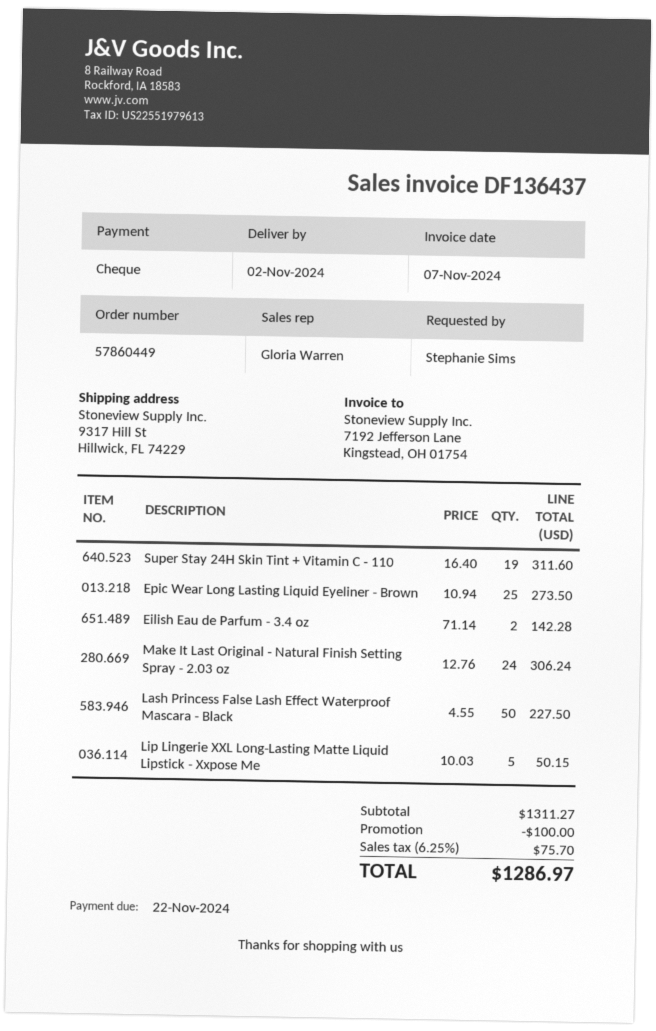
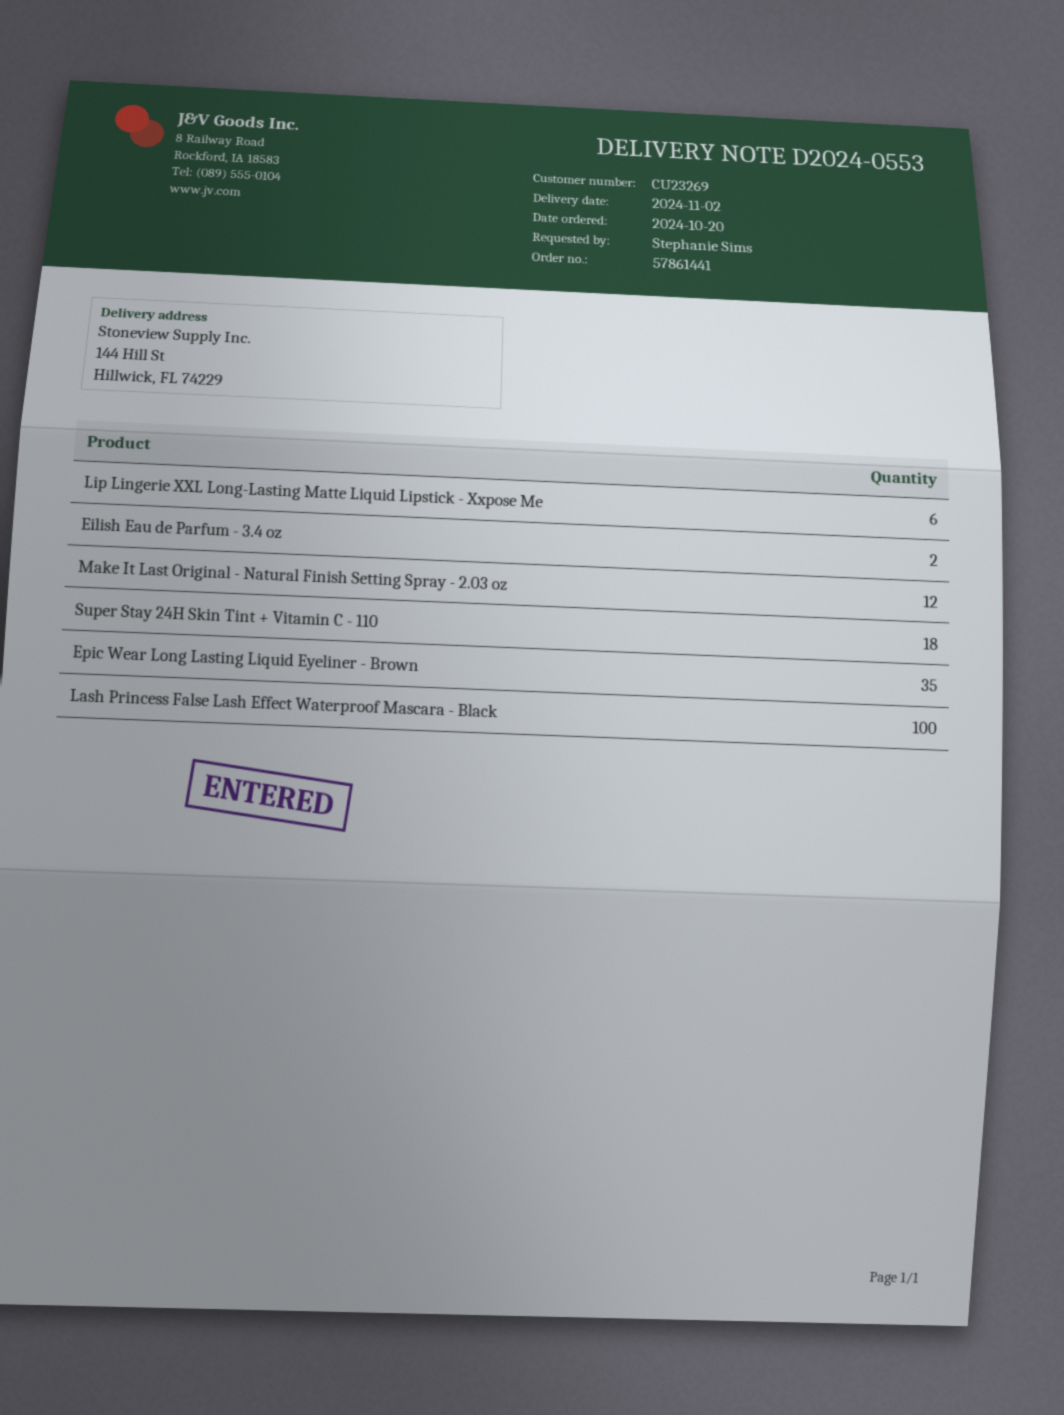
order number: 57860449 -> 57861441
ship to: 9317 Hill St, Hillwick, FL 74229 -> 144 Hill St, Hillwick, FL 74229
Super Stay 24H Skin Tint + Vitamin C - 110: 19 -> 18
Epic Wear Long Lasting Liquid Eyeliner - Brown: 25 -> 35
Make It Last Original - Natural Finish Setting Spray - 2.03 oz: 24 -> 12
Lash Princess False Lash Effect Waterproof Mascara - Black: 50 -> 100
Lip Lingerie XXL Long-Lasting Matte Liquid Lipstick - Xxpose Me: 5 -> 6

